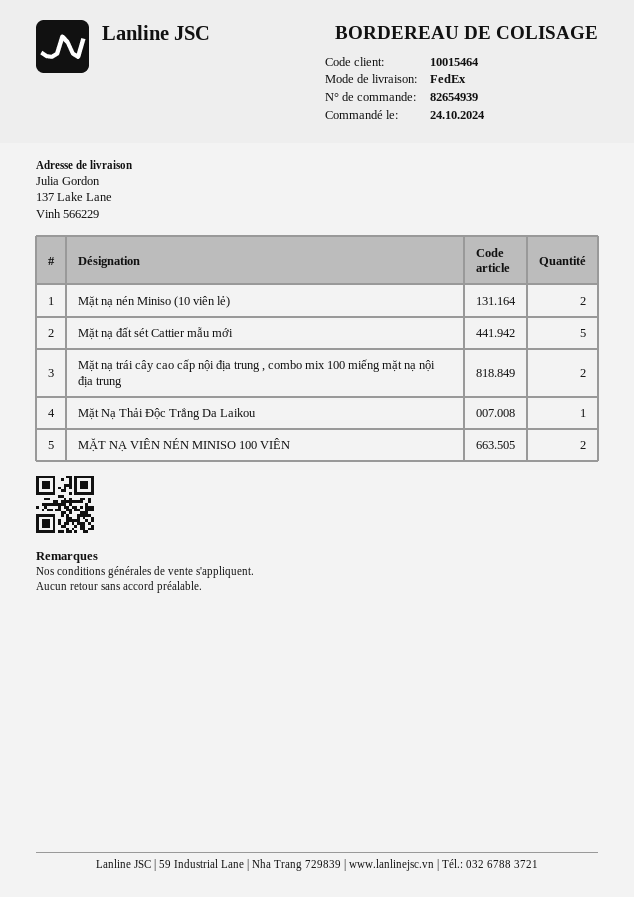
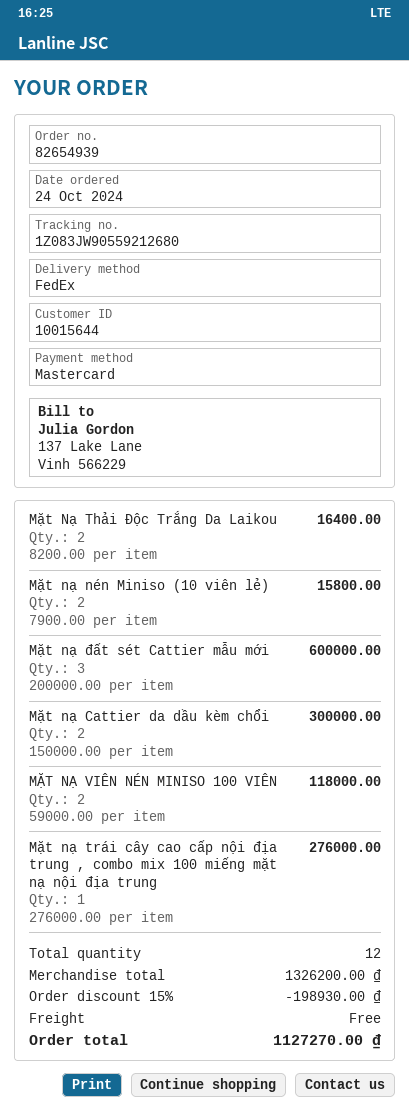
customer number: 10015464 -> 10015644
Mặt nạ đất sét Cattier mẫu mới: 5 -> 3
Mặt nạ trái cây cao cấp nội địa trung , combo mix 100 miếng mặt nạ nội địa trung: 2 -> 1
Mặt Nạ Thải Độc Trắng Da Laikou: 1 -> 2
Mặt nạ Cattier da dầu kèm chổi: none -> 2

